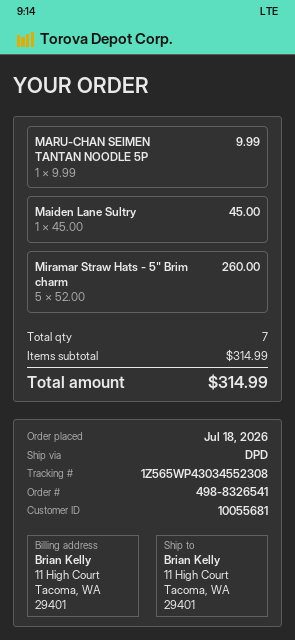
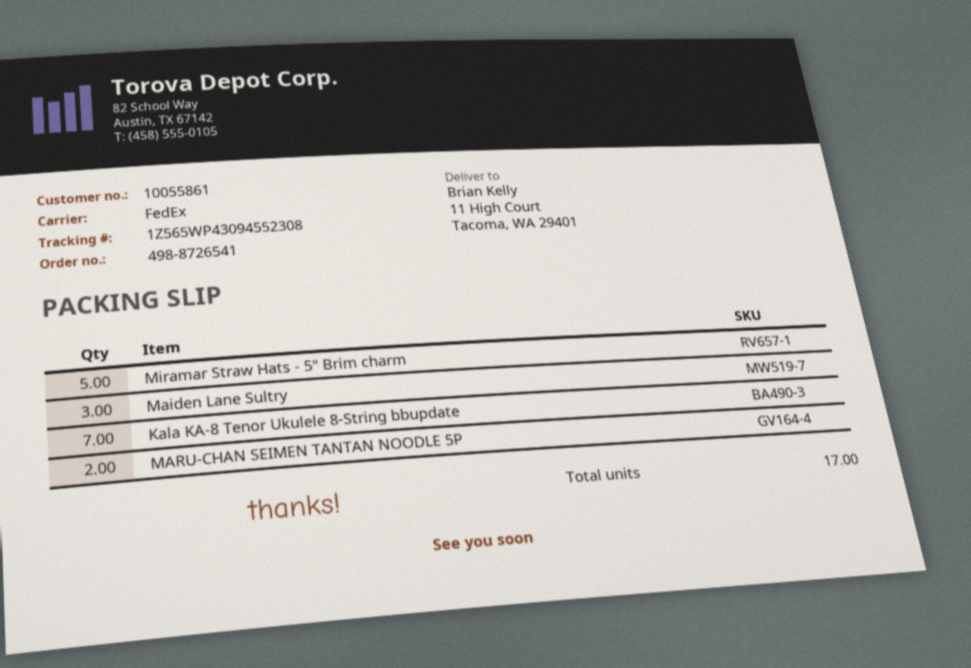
order number: 498-8326541 -> 498-8726541
customer number: 10055681 -> 10055861
shipping method: DPD -> FedEx
tracking number: 1Z565WP43034552308 -> 1Z565WP43094552308
MARU-CHAN SEIMEN TANTAN NOODLE 5P: 1 -> 2
Maiden Lane Sultry: 1 -> 3
Kala KA-8 Tenor Ukulele 8-String bbupdate: none -> 7
total quantity: 7 -> 17

